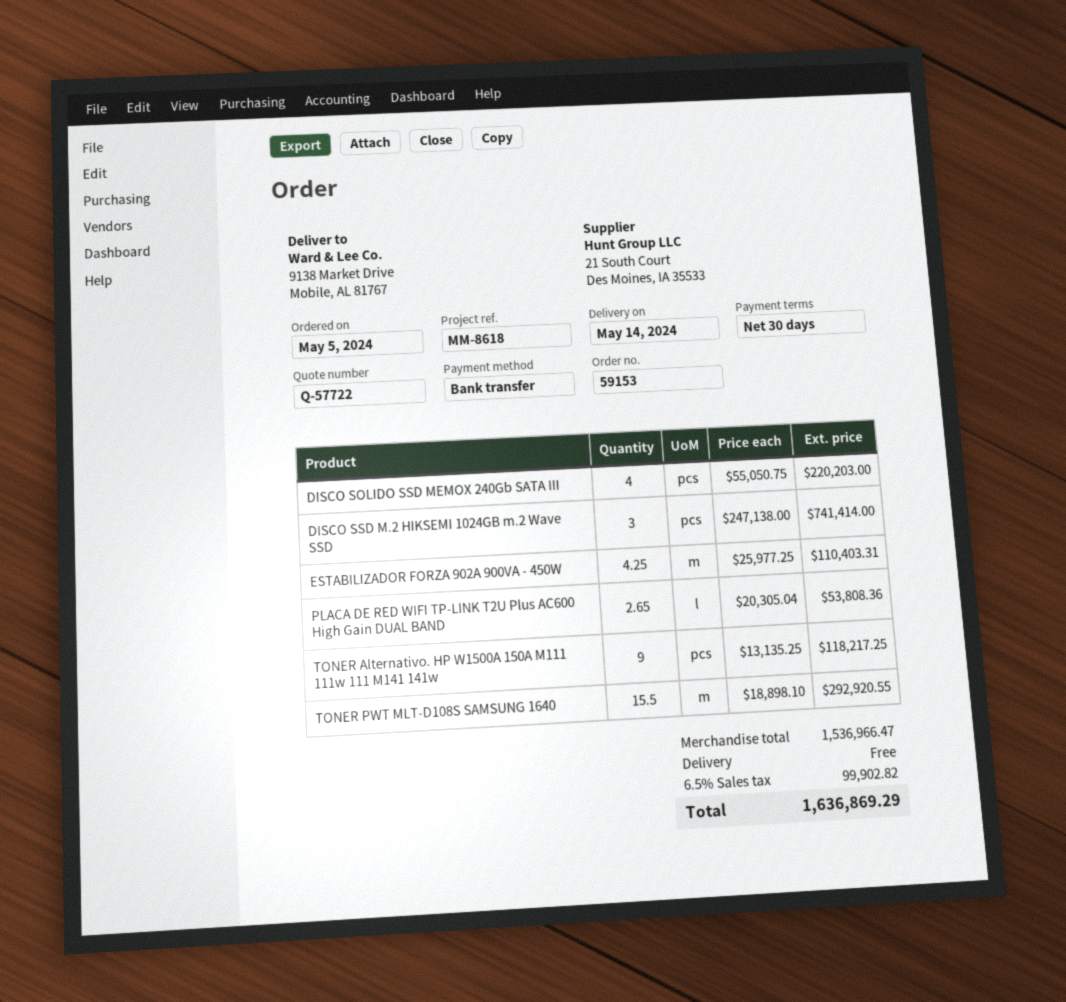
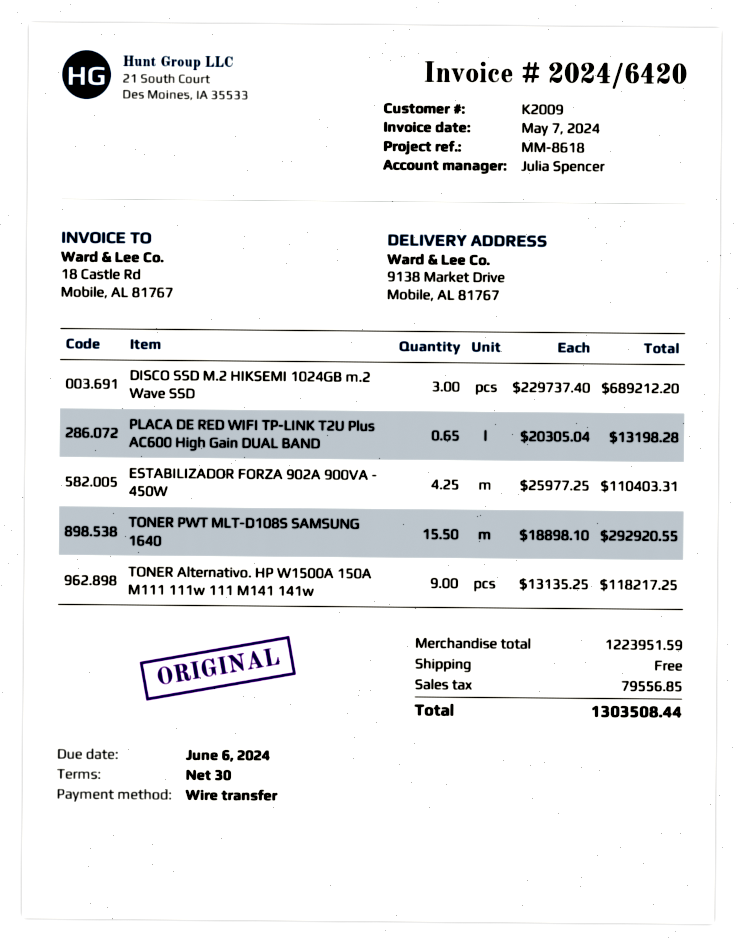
DISCO SOLIDO SSD MEMOX 240Gb SATA III: 4 x 55050.75 = 220203.00 -> none
DISCO SSD M.2 HIKSEMI 1024GB m.2 Wave SSD: 3 x 247138.00 = 741414.00 -> 3 x 229737.40 = 689212.20
PLACA DE RED WIFI TP-LINK T2U Plus AC600 High Gain DUAL BAND: 2.65 x 20305.04 = 53808.36 -> 0.65 x 20305.04 = 13198.28
subtotal: 1536966.47 -> 1223951.59
tax: 99902.82 -> 79556.85
total: 1636869.29 -> 1303508.44

